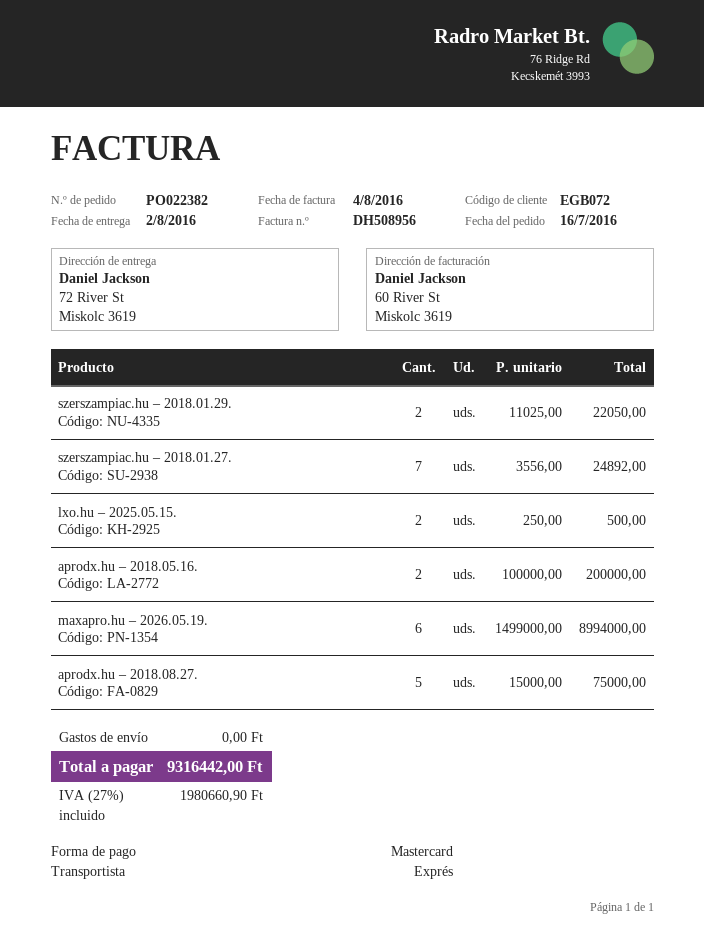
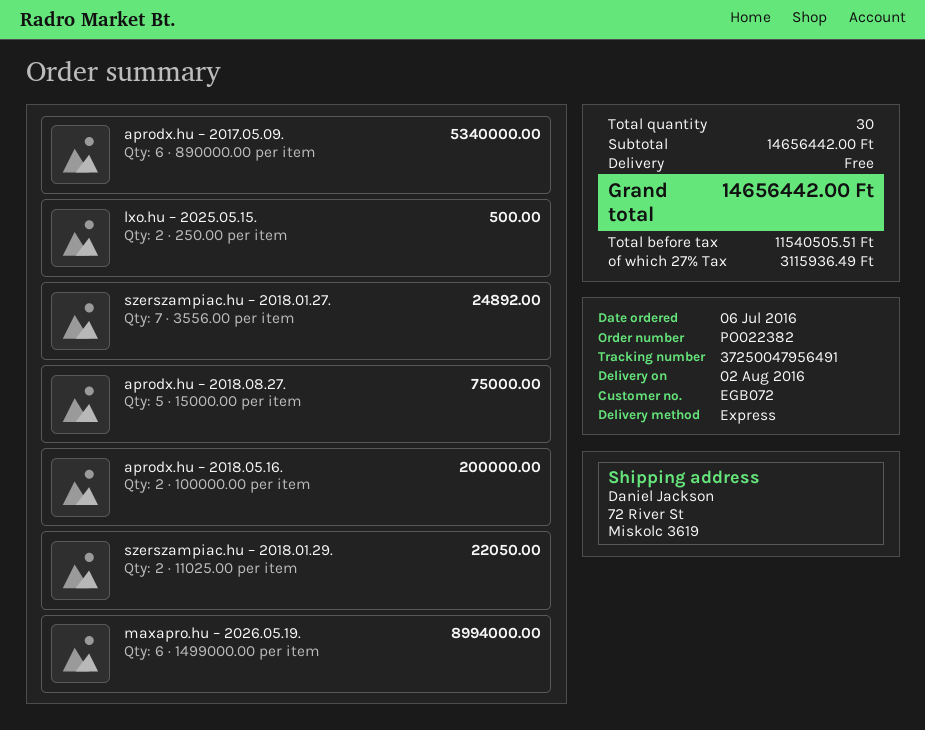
order date: 2016-07-16 -> 2016-07-06
aprodx.hu – 2017.05.09.: none -> 6 x 890000.00 = 5340000.00
tax: 27% = 1980660.90 -> 27% = 3115936.49
total: 9316442.00 -> 14656442.00

